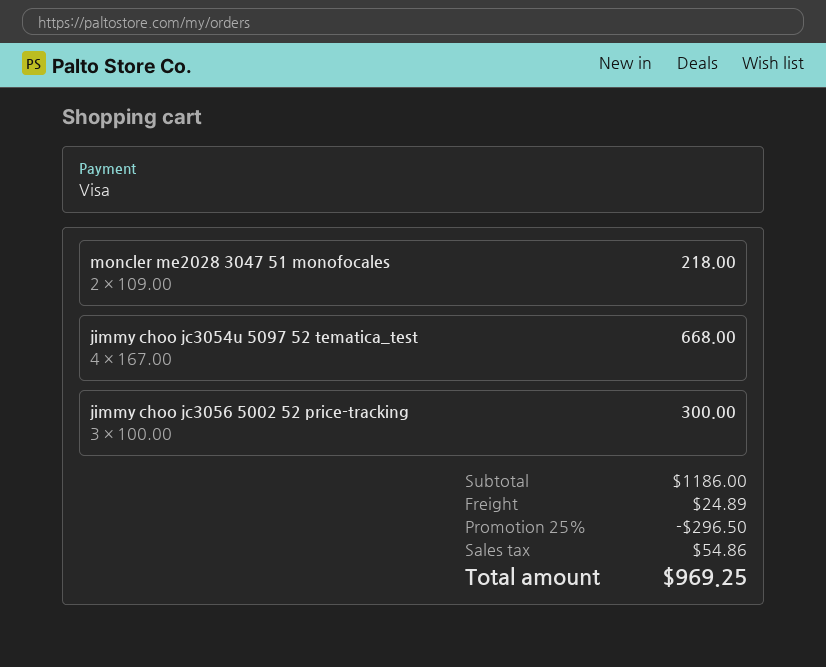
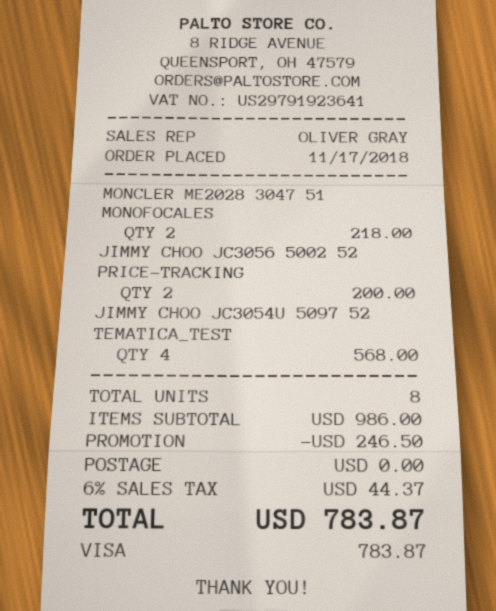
jimmy choo jc3054u 5097 52 tematica_test: 4 for 668.00 -> 4 for 568.00
jimmy choo jc3056 5002 52 price-tracking: 3 for 300.00 -> 2 for 200.00
subtotal: 1186.00 -> 986.00
discount: 296.50 -> 246.50
shipping: 24.89 -> 0.00
tax: 54.86 -> 44.37
total: 969.25 -> 783.87

